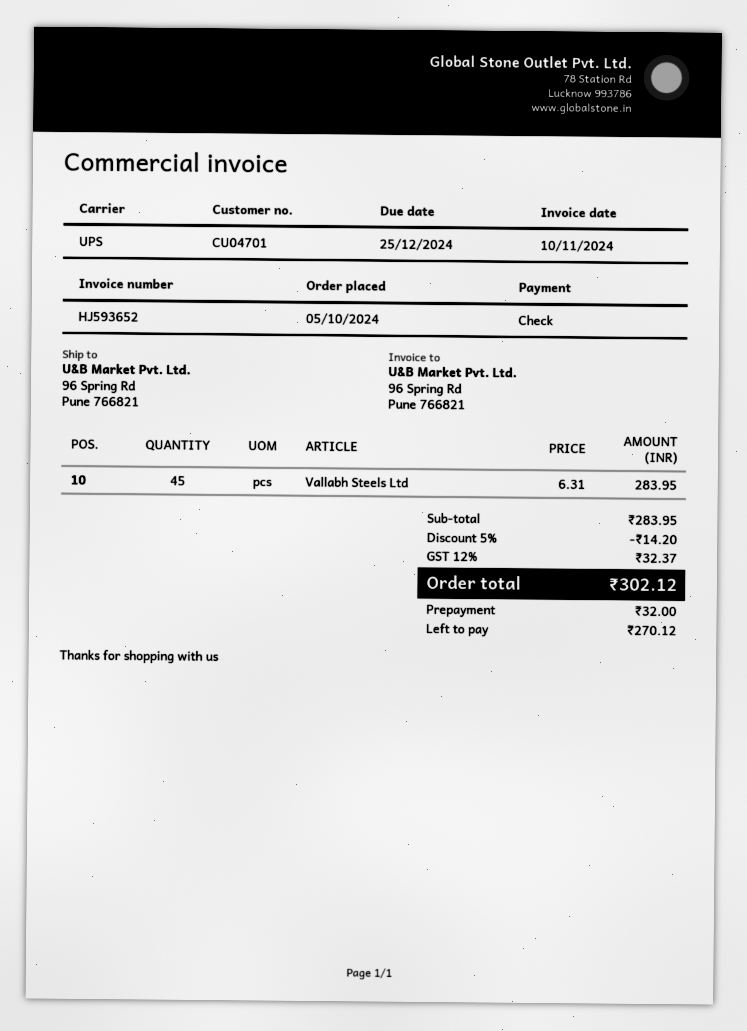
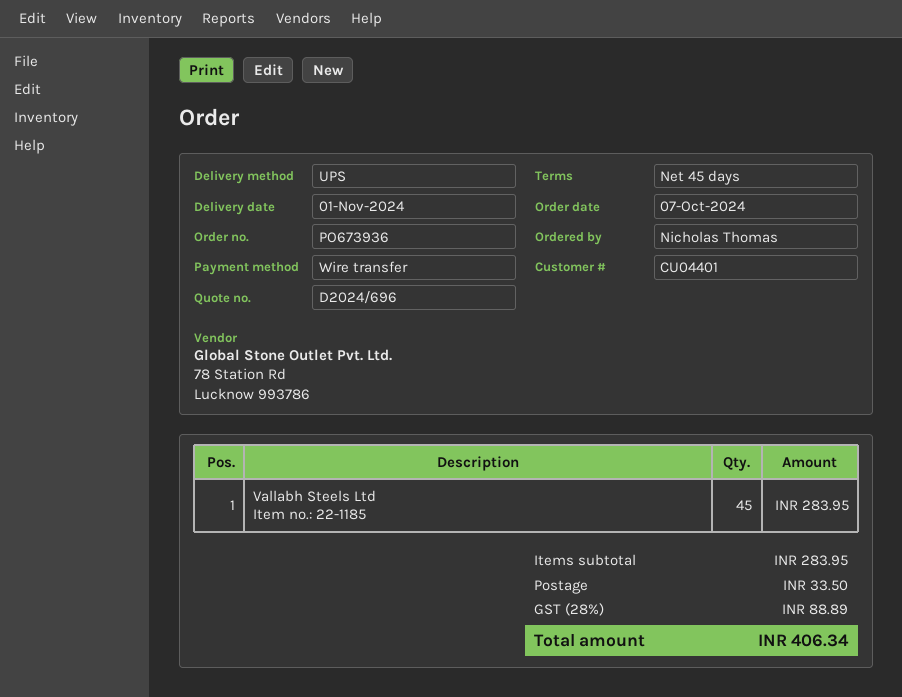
order date: 2024-10-05 -> 2024-10-07
customer number: CU04701 -> CU04401
payment method: cheque -> bank transfer
discount: 5% = 14.20 -> none
shipping: none -> 33.50
tax: 12% = 32.37 -> 28% = 88.89
total: 302.12 -> 406.34

